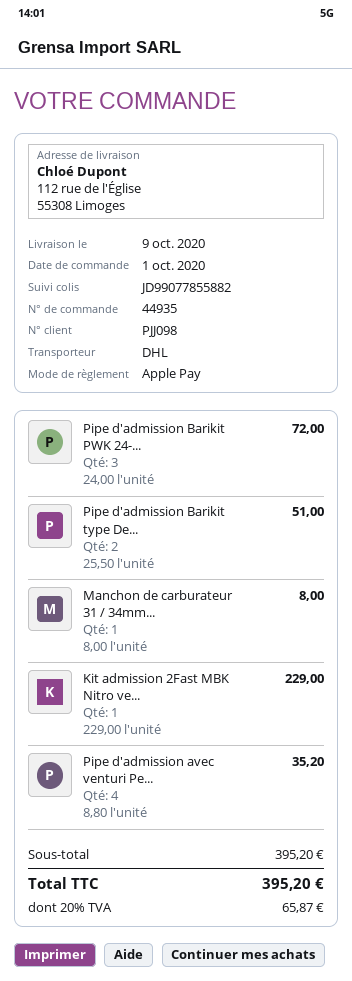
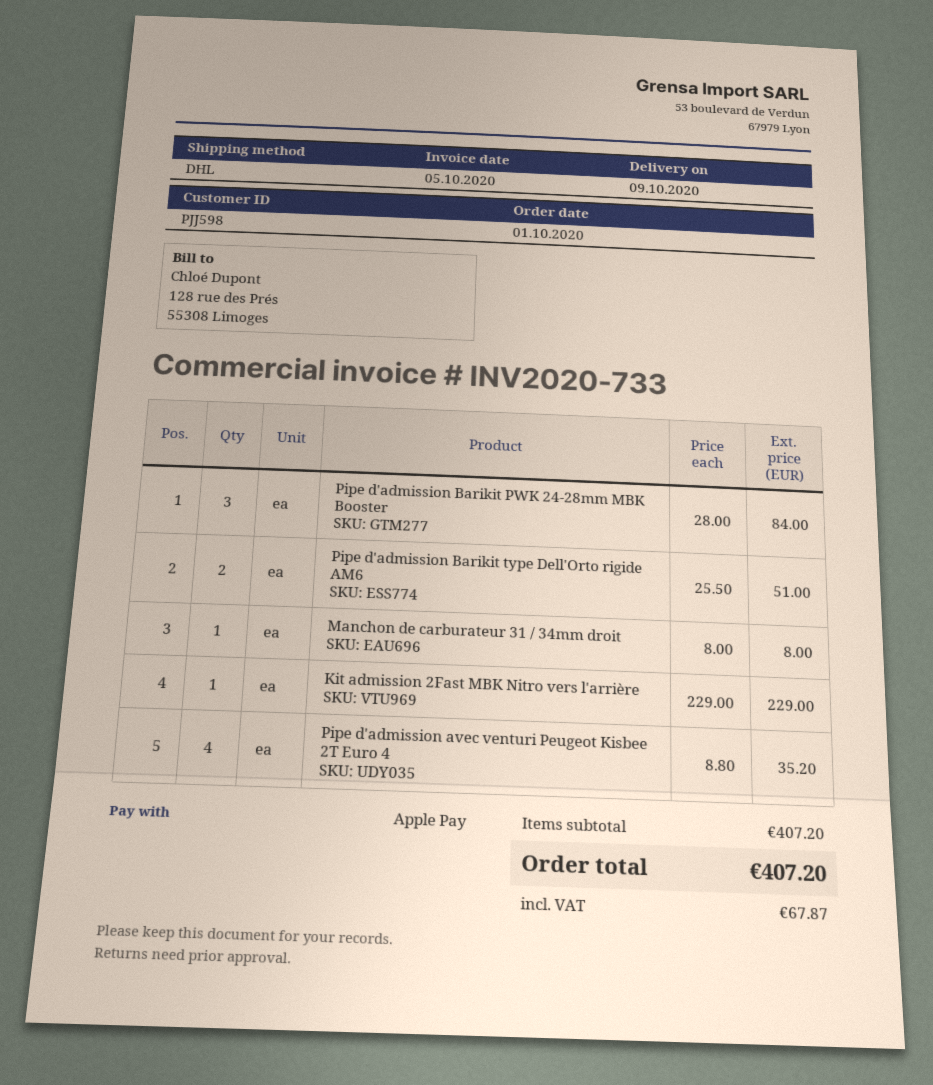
customer number: PJJ098 -> PJJ598
Pipe d'admission Barikit PWK 24-...: 3 x 24.00 = 72.00 -> 3 x 28.00 = 84.00
subtotal: 395.20 -> 407.20
tax: 65.87 -> 67.87
total: 395.20 -> 407.20

